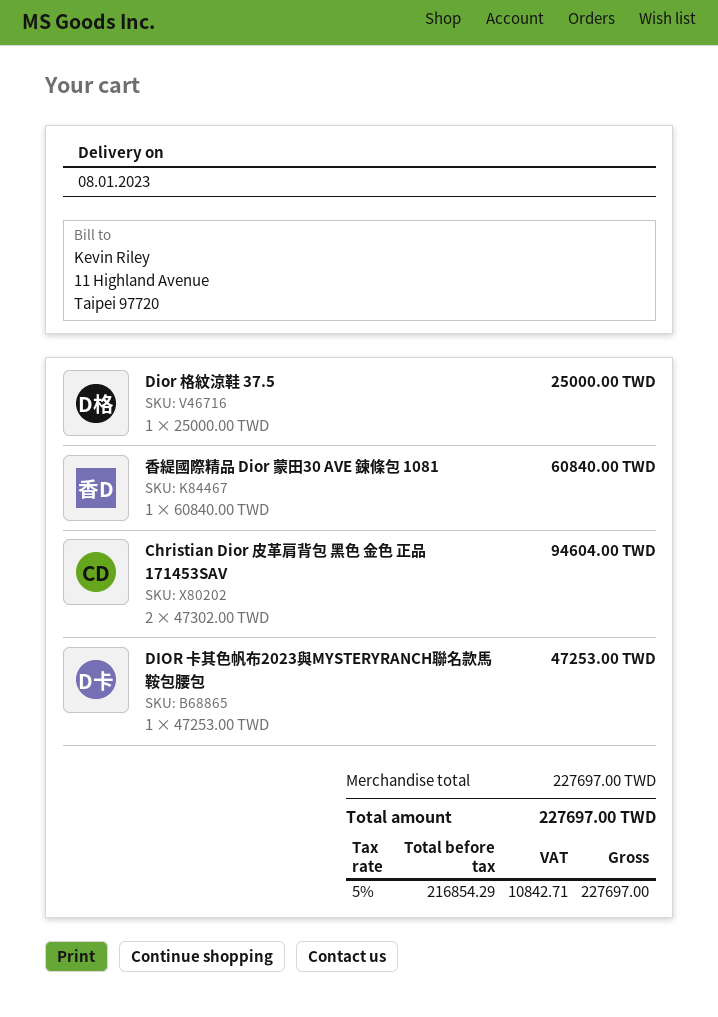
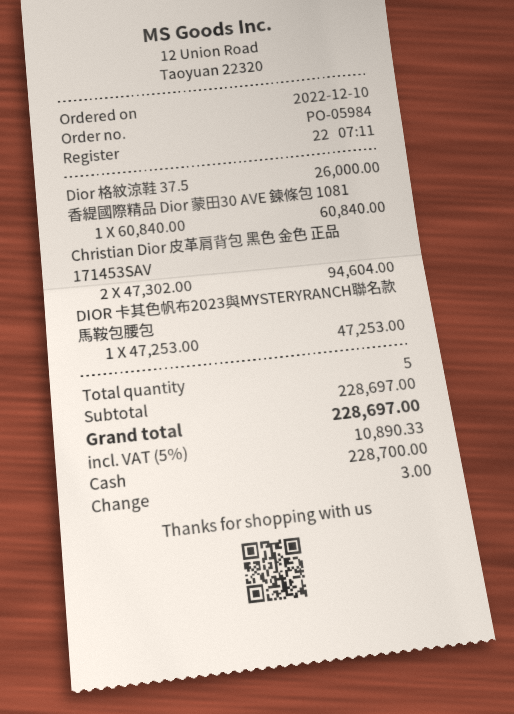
Dior 格紋涼鞋 37.5: 1 x 25000.00 = 25000.00 -> 1 x 26000.00 = 26000.00
subtotal: 227697.00 -> 228697.00
tax: 5% = 10842.71 -> 5% = 10890.33
total: 227697.00 -> 228697.00

